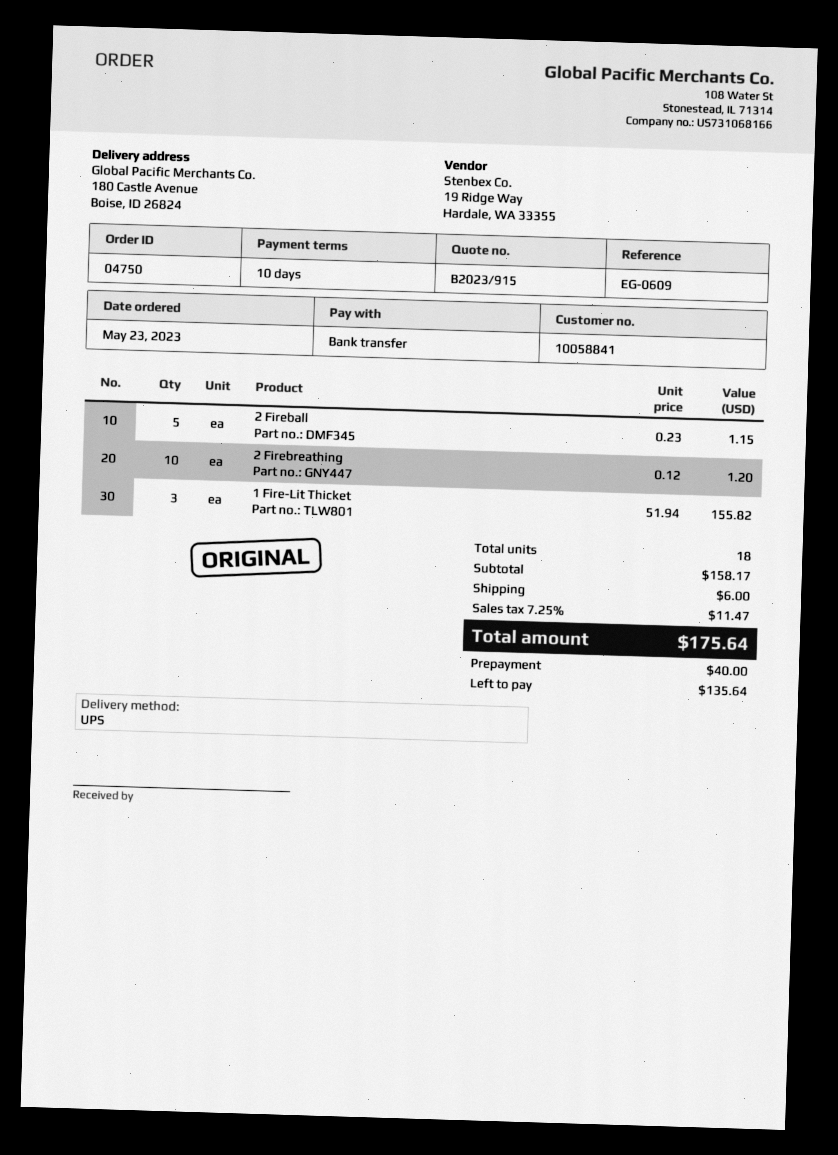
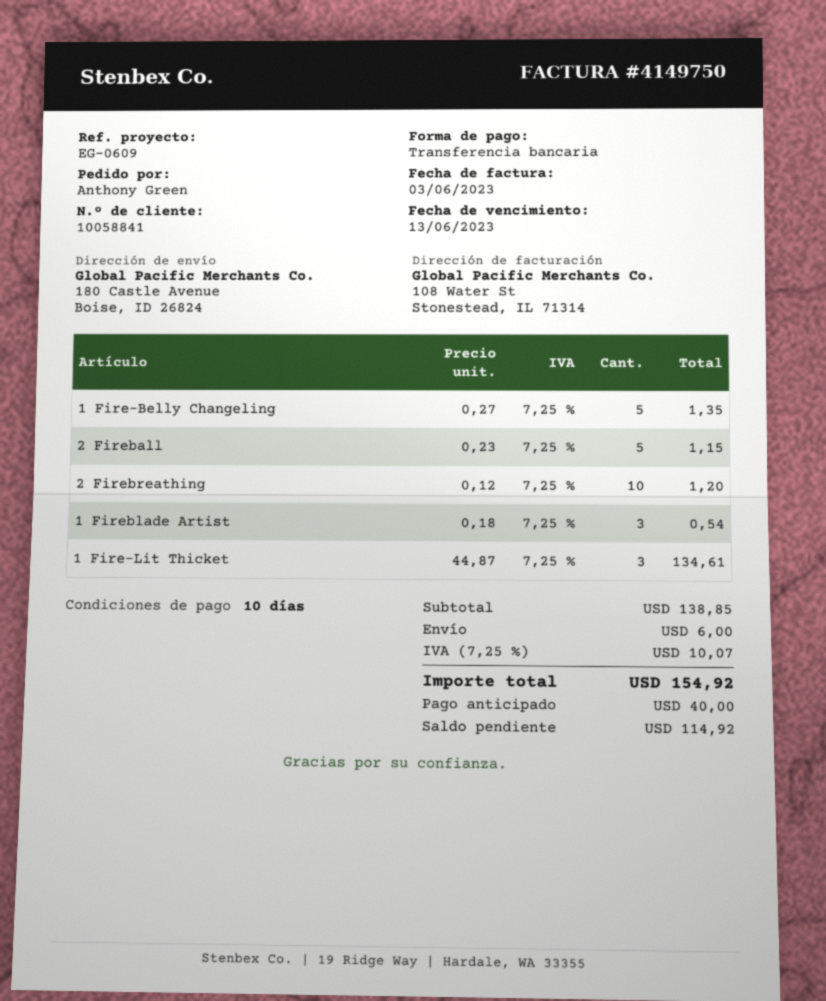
1 Fire-Lit Thicket: 3 x 51.94 = 155.82 -> 3 x 44.87 = 134.61
1 Fire-Belly Changeling: none -> 5 x 0.27 = 1.35
1 Fireblade Artist: none -> 3 x 0.18 = 0.54
subtotal: 158.17 -> 138.85
tax: 7.25% = 11.47 -> 7.25% = 10.07
total: 175.64 -> 154.92
balance: 135.64 -> 114.92

